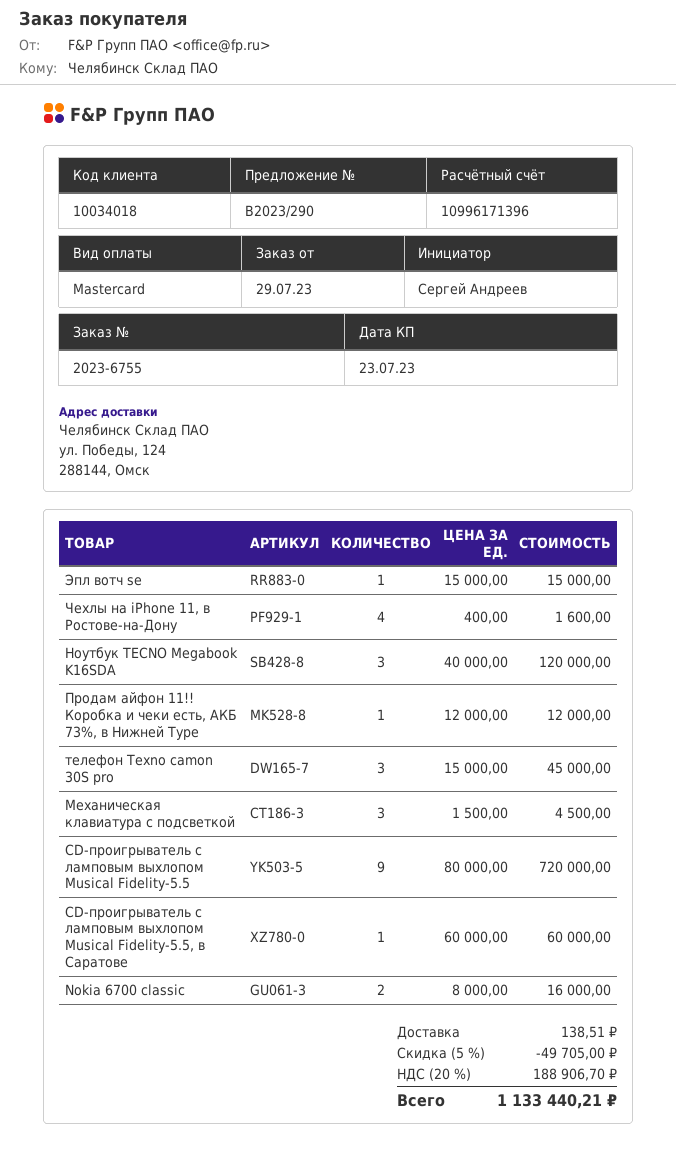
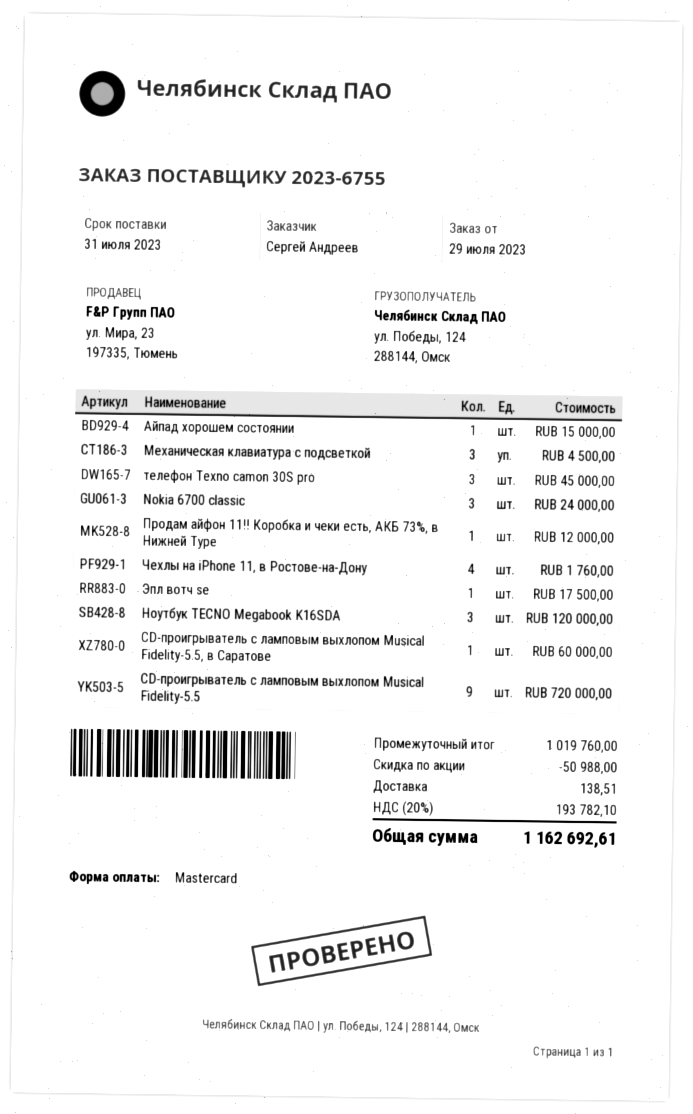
Эпл вотч se: 1 for 15000.00 -> 1 for 17500.00
Чехлы на iPhone 11, в Ростове-на-Дону: 4 for 1600.00 -> 4 for 1760.00
Nokia 6700 classic: 2 for 16000.00 -> 3 for 24000.00
Айпад хорошем состоянии: none -> 1 for 15000.00
discount: 49705.00 -> 50988.00
tax: 20% = 188906.70 -> 20% = 193782.10
total: 1133440.21 -> 1162692.61

